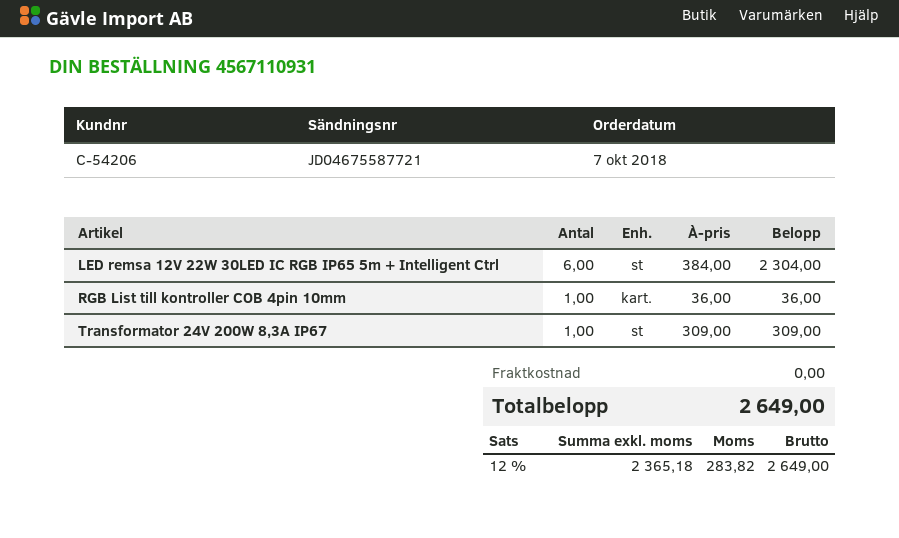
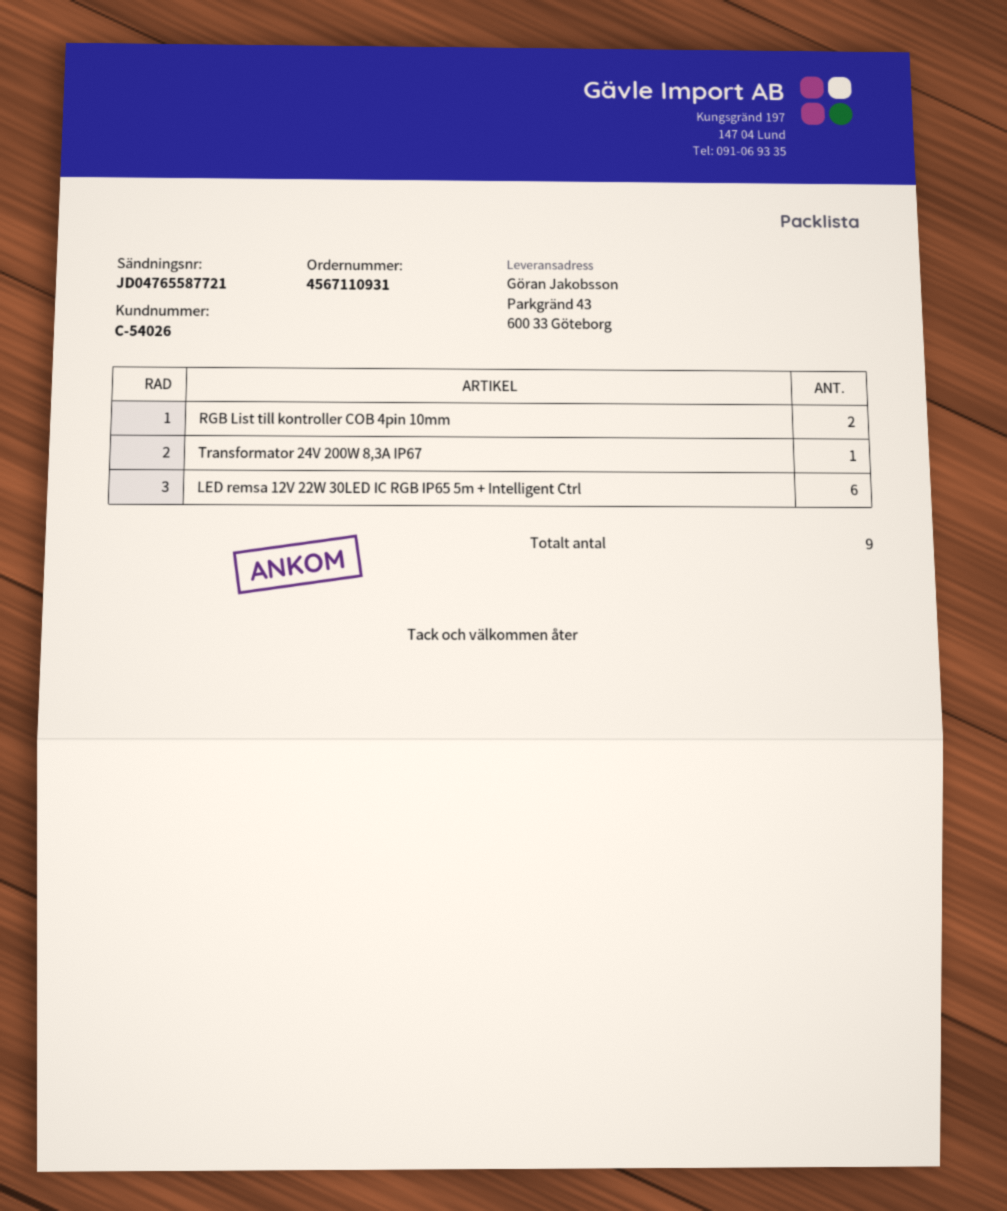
customer number: C-54206 -> C-54026
tracking number: JD04675587721 -> JD04765587721
RGB List till kontroller COB 4pin 10mm: 1 -> 2

